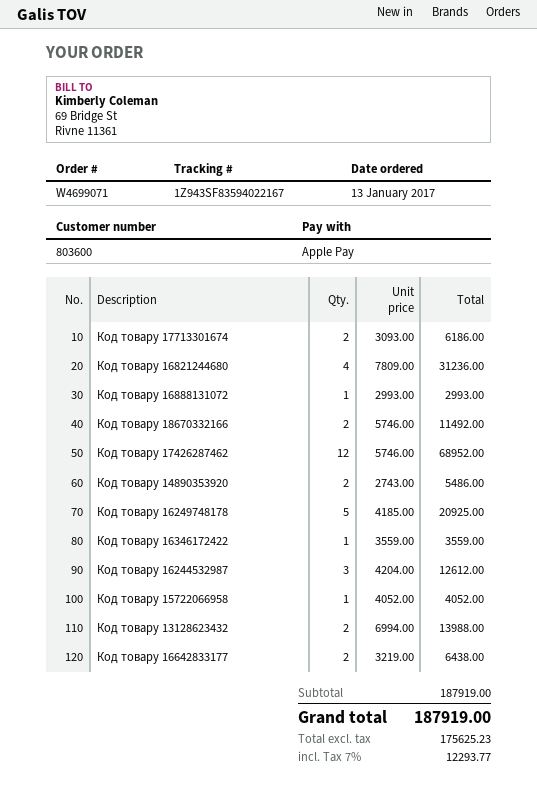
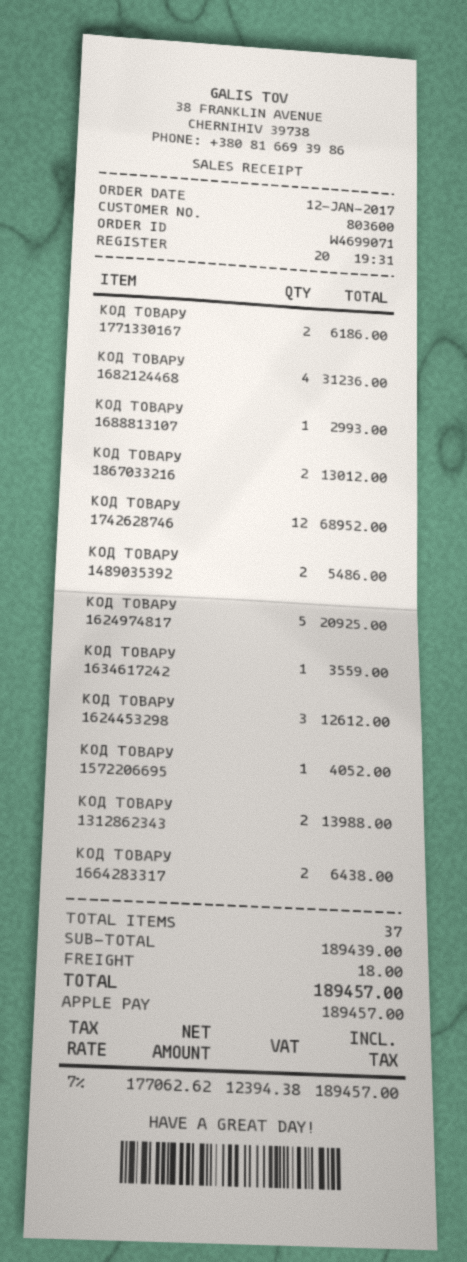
order date: 2017-01-13 -> 2017-01-12
Код товару 18670332166: 2 for 11492.00 -> 2 for 13012.00
subtotal: 187919.00 -> 189439.00
shipping: none -> 18.00
net: 175625.23 -> 177062.62
tax: 7% = 12293.77 -> 7% = 12394.38
total: 187919.00 -> 189457.00

